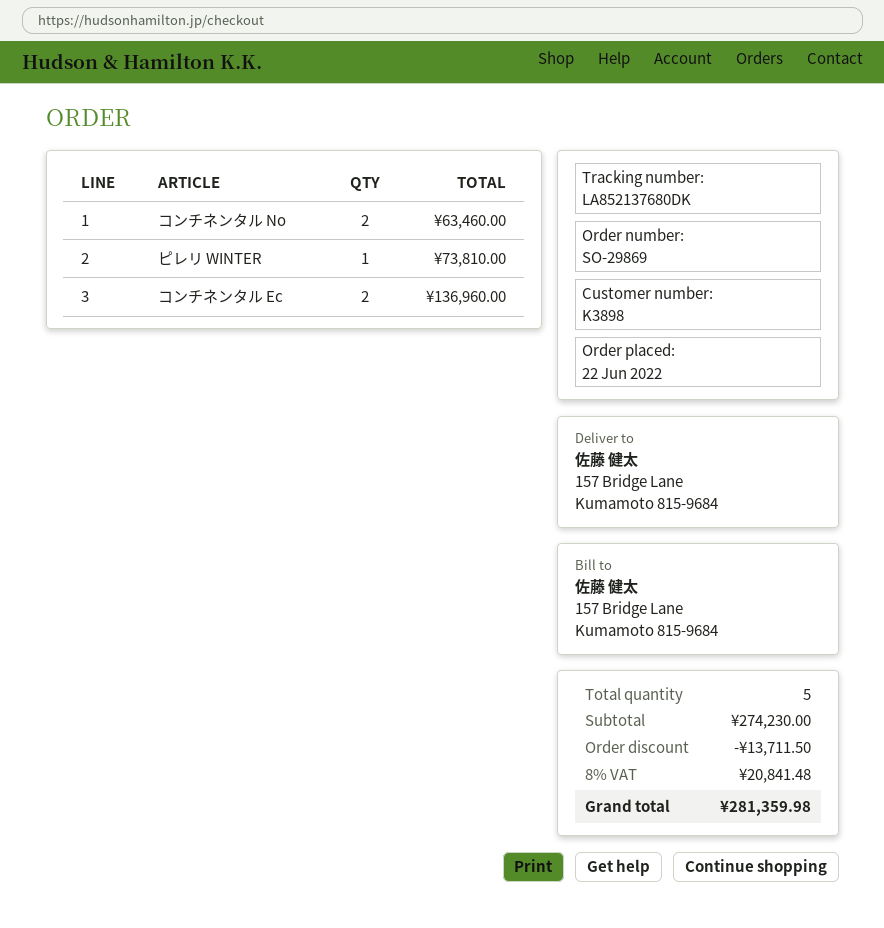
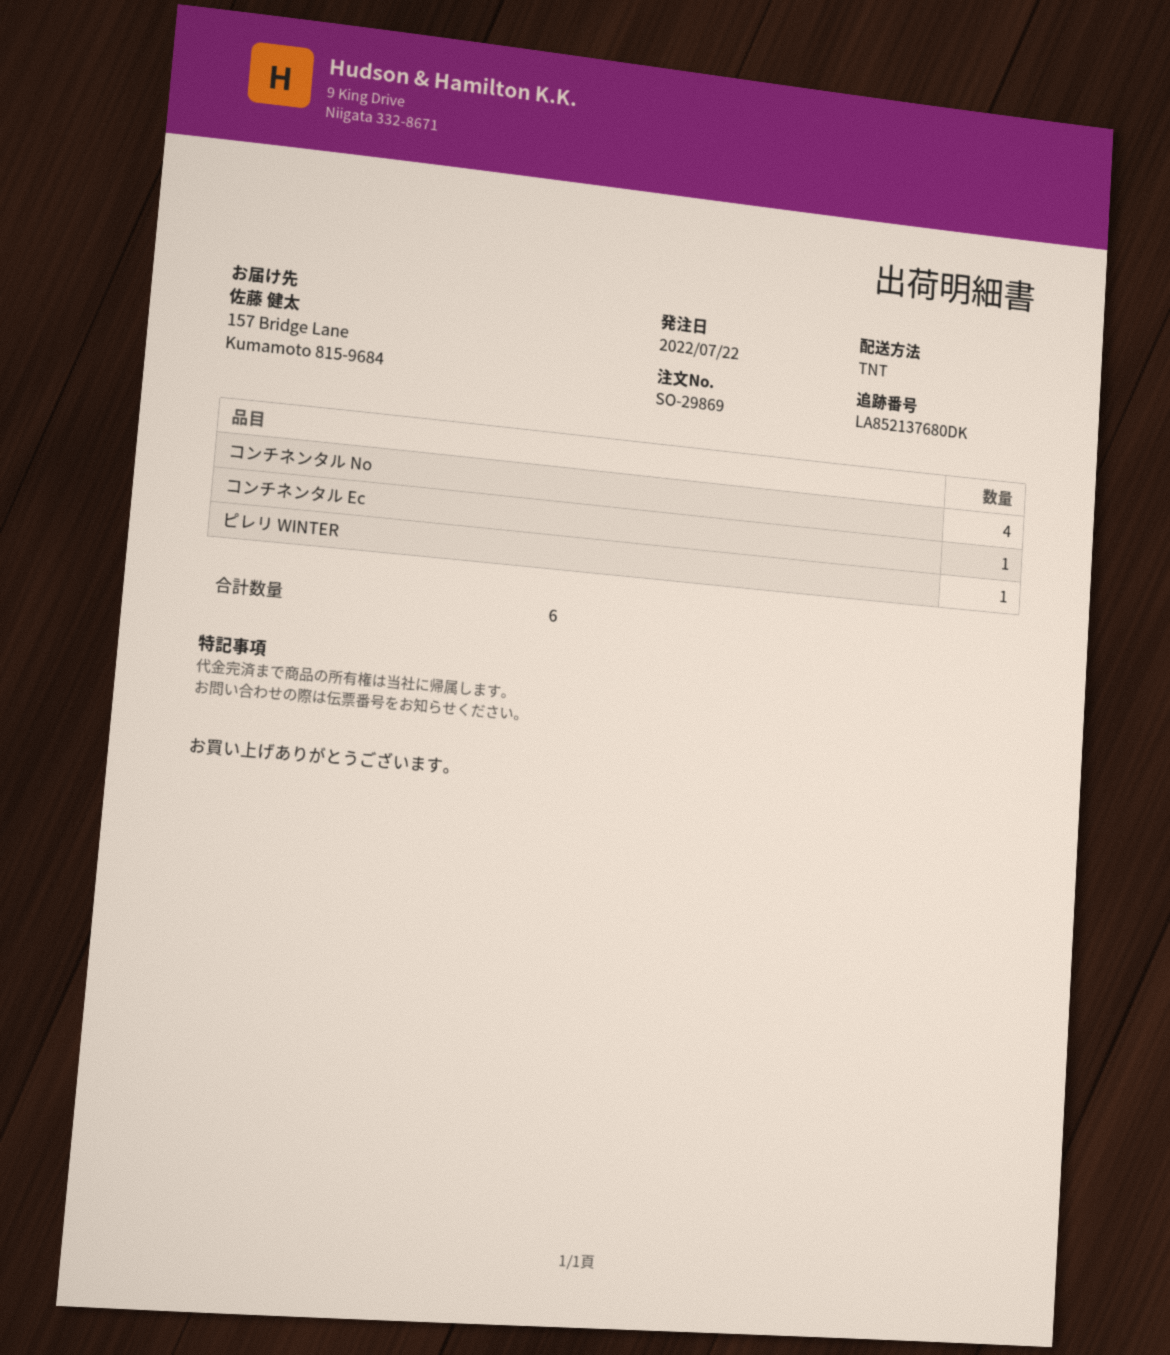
order date: 2022-06-22 -> 2022-07-22
コンチネンタル No: 2 -> 4
コンチネンタル Ec: 2 -> 1
total quantity: 5 -> 6

